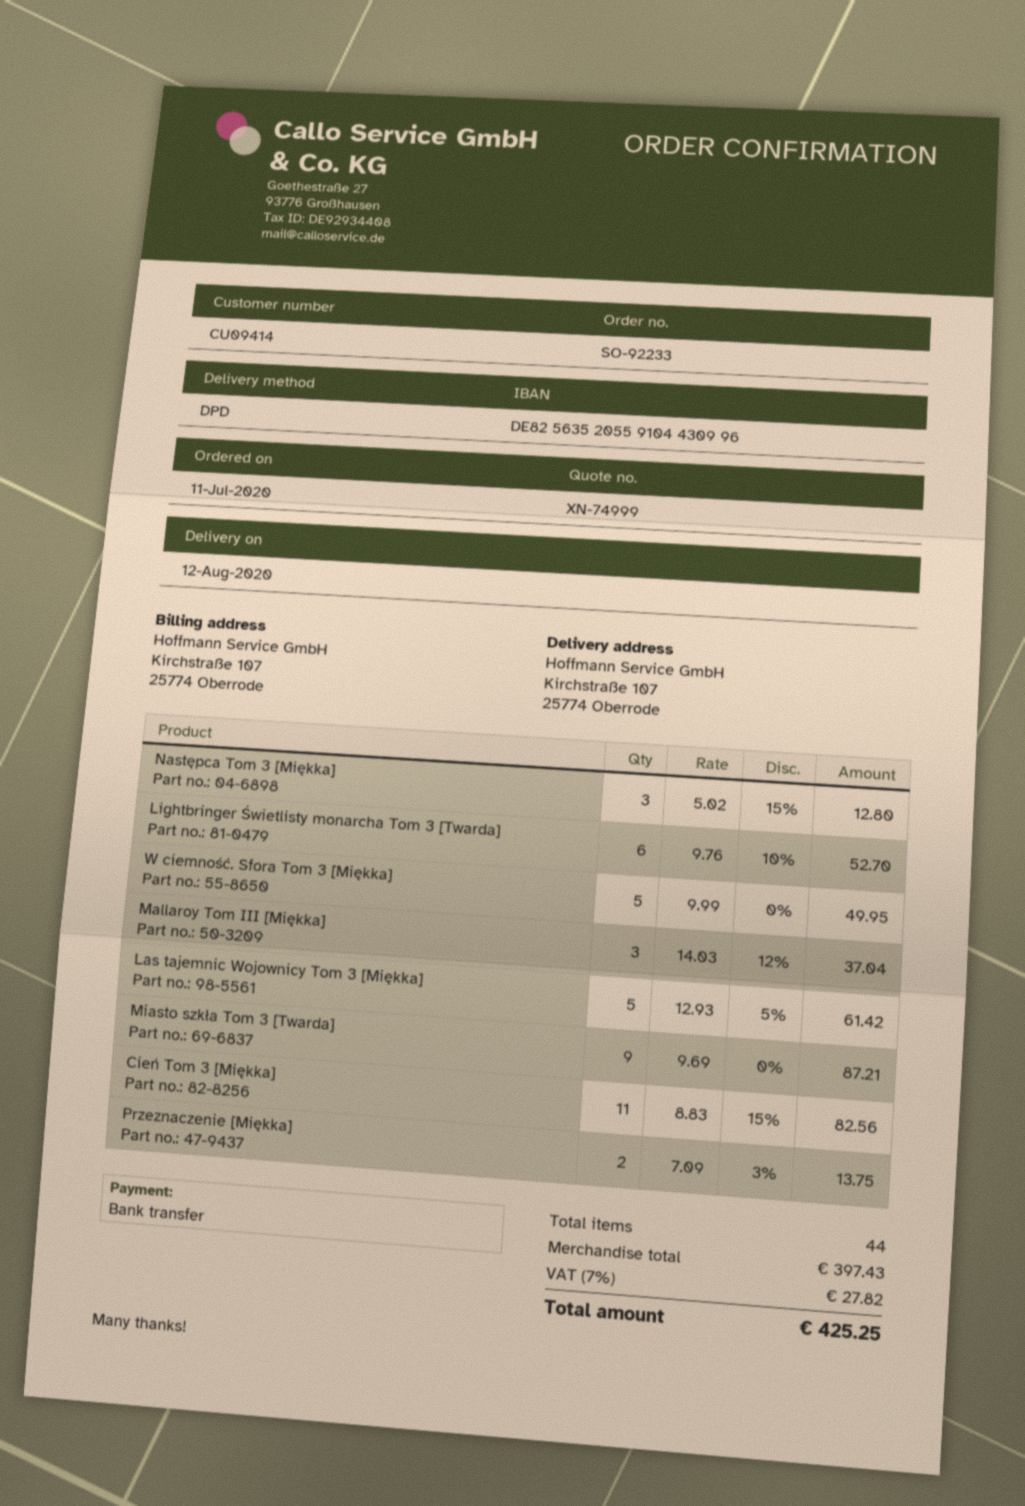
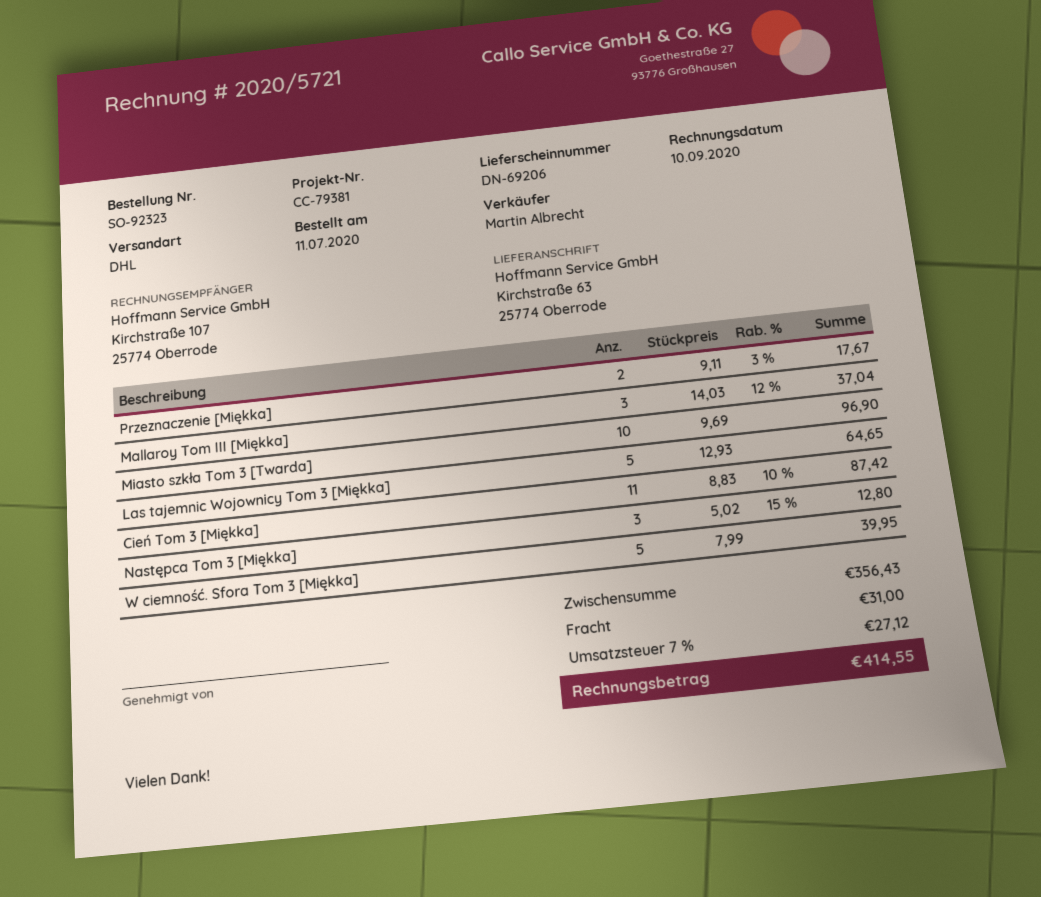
order number: SO-92233 -> SO-92323
shipping method: DPD -> DHL
ship to: Kirchstraße 107, 25774 Oberrode -> Kirchstraße 63, 25774 Oberrode
Lightbringer Świetlisty monarcha Tom 3 [Twarda]: 6 x 9.76 - 10% = 52.70 -> none
W ciemność. Sfora Tom 3 [Miękka]: 5 x 9.99 = 49.95 -> 5 x 7.99 = 39.95
Las tajemnic Wojownicy Tom 3 [Miękka]: 5 x 12.93 - 5% = 61.42 -> 5 x 12.93 = 64.65
Miasto szkła Tom 3 [Twarda]: 9 x 9.69 = 87.21 -> 10 x 9.69 = 96.90
Cień Tom 3 [Miękka]: 11 x 8.83 - 15% = 82.56 -> 11 x 8.83 - 10% = 87.42
Przeznaczenie [Miękka]: 2 x 7.09 - 3% = 13.75 -> 2 x 9.11 - 3% = 17.67
subtotal: 397.43 -> 356.43
shipping: none -> 31.00
tax: 7% = 27.82 -> 7% = 27.12
total: 425.25 -> 414.55

